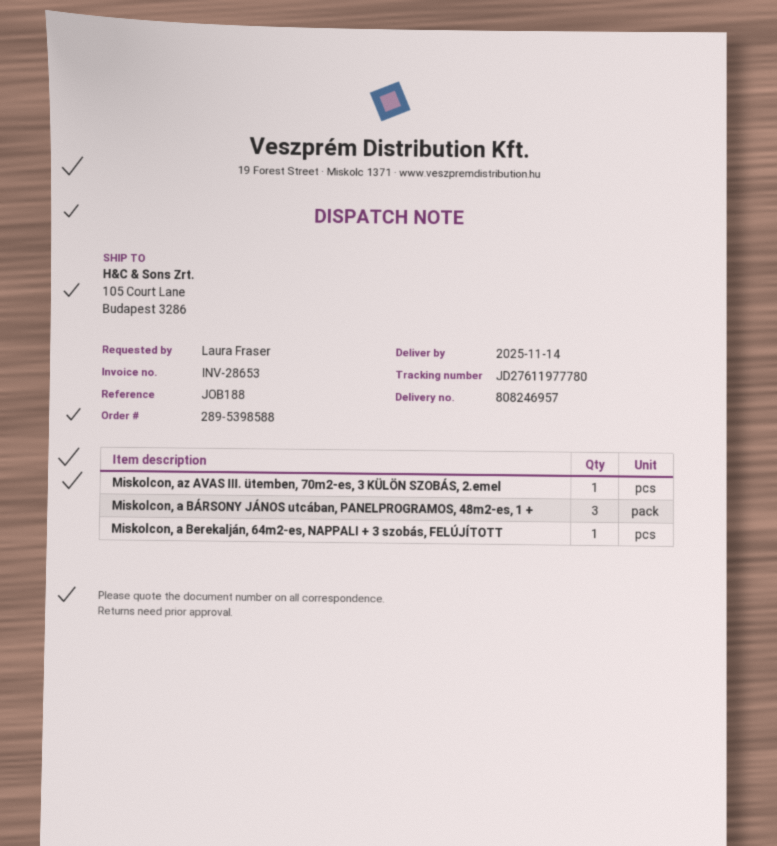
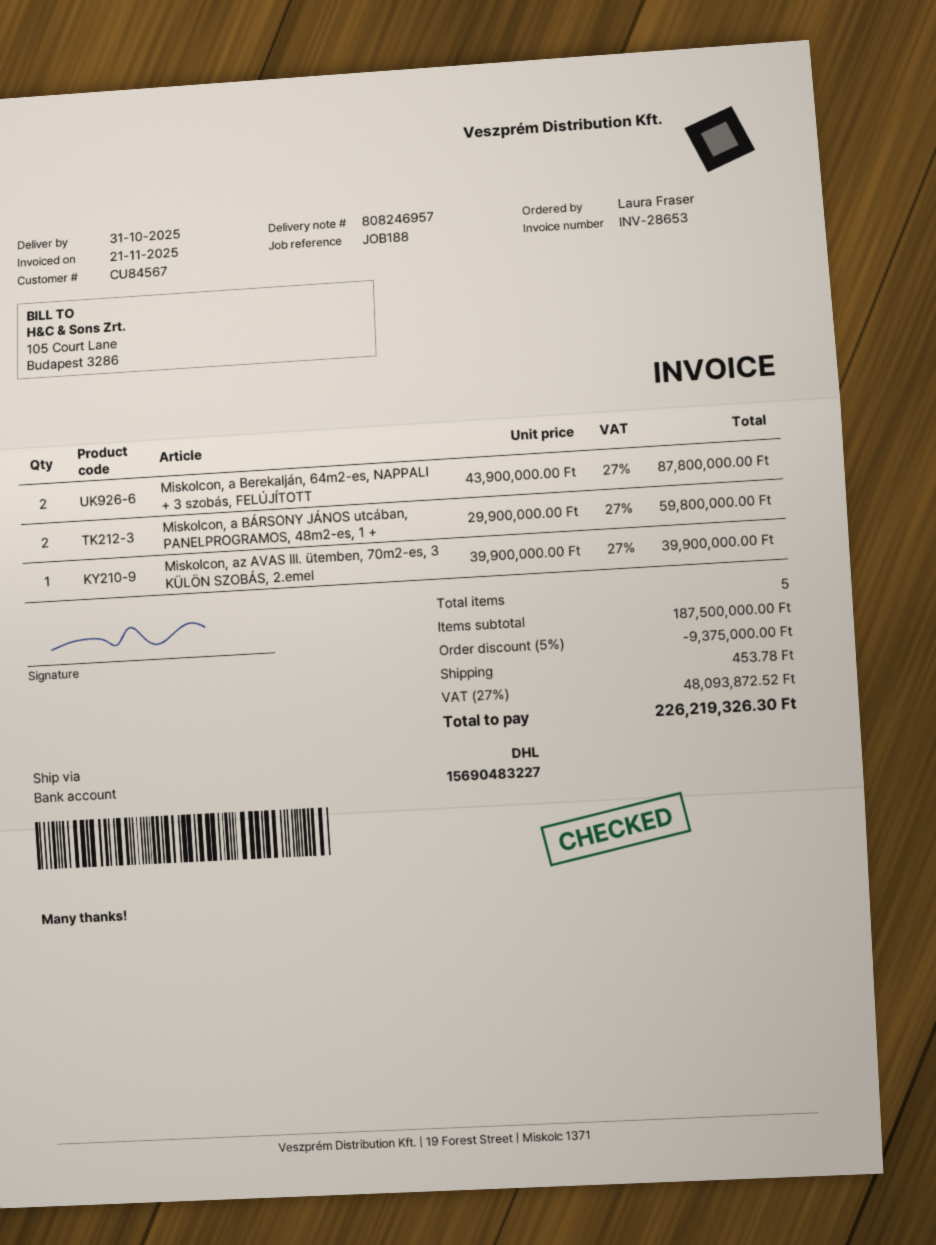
delivery date: 2025-11-14 -> 2025-10-31
Miskolcon, a BÁRSONY JÁNOS utcában, PANELPROGRAMOS, 48m2-es, 1 +: 3 -> 2
Miskolcon, a Berekalján, 64m2-es, NAPPALI + 3 szobás, FELÚJÍTOTT: 1 -> 2

